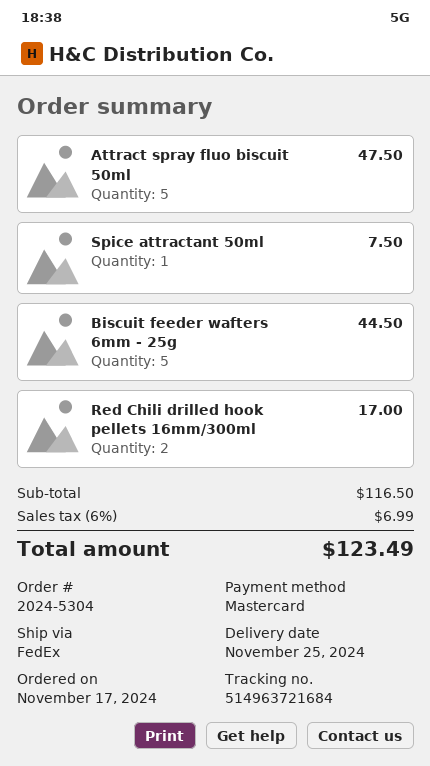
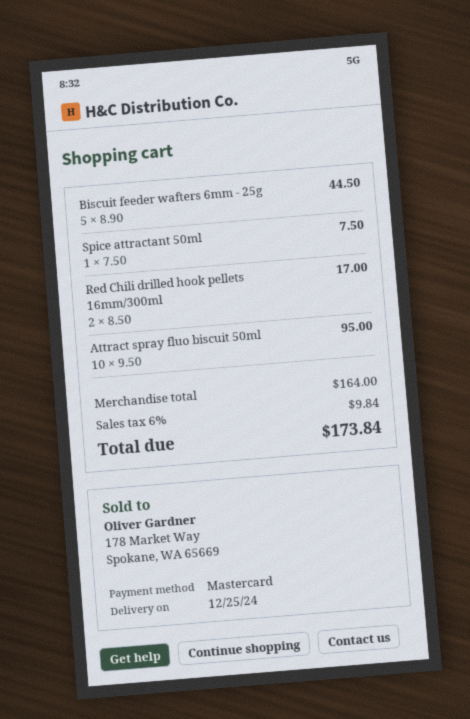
delivery date: 2024-11-25 -> 2024-12-25
Attract spray fluo biscuit 50ml: 5 for 47.50 -> 10 for 95.00
subtotal: 116.50 -> 164.00
tax: 6% = 6.99 -> 6% = 9.84
total: 123.49 -> 173.84

